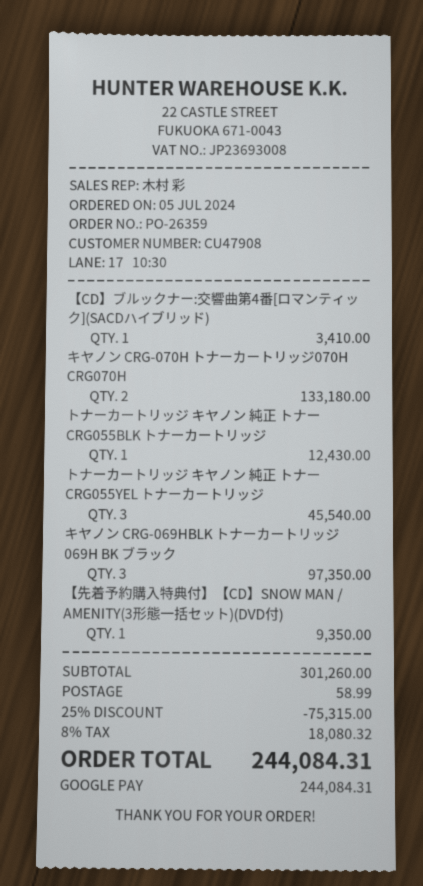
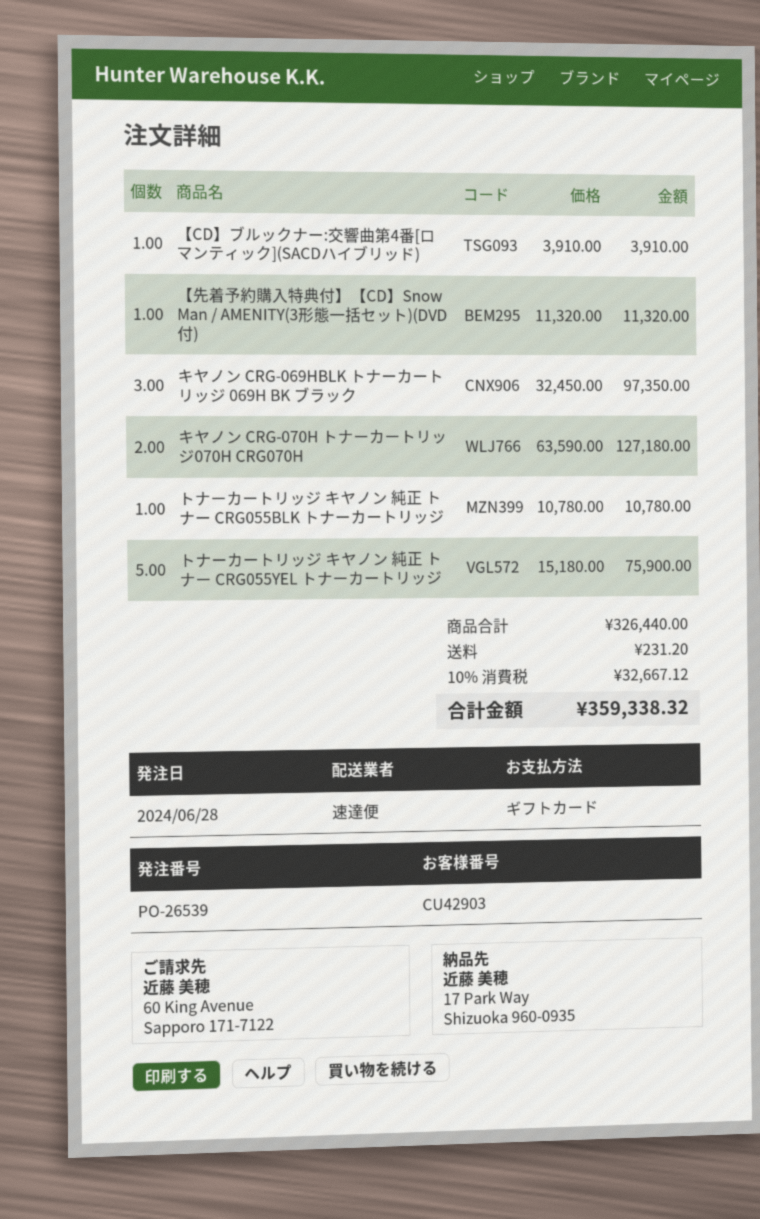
order number: PO-26359 -> PO-26539
order date: 2024-07-05 -> 2024-06-28
customer number: CU47908 -> CU42903
payment method: Google Pay -> gift card
【CD】ブルックナー:交響曲第4番[ロマンティック](SACDハイブリッド): 1 for 3410.00 -> 1 for 3910.00
キヤノン CRG-070H トナーカートリッジ070H CRG070H: 2 for 133180.00 -> 2 for 127180.00
トナーカートリッジ キヤノン 純正 トナー CRG055BLK トナーカートリッジ: 1 for 12430.00 -> 1 for 10780.00
トナーカートリッジ キヤノン 純正 トナー CRG055YEL トナーカートリッジ: 3 for 45540.00 -> 5 for 75900.00
【先着予約購入特典付】【CD】SNOW MAN / AMENITY(3形態一括セット)(DVD付): 1 for 9350.00 -> 1 for 11320.00
subtotal: 301260.00 -> 326440.00
discount: 25% = 75315.00 -> none
shipping: 58.99 -> 231.20
tax: 8% = 18080.32 -> 10% = 32667.12
total: 244084.31 -> 359338.32

